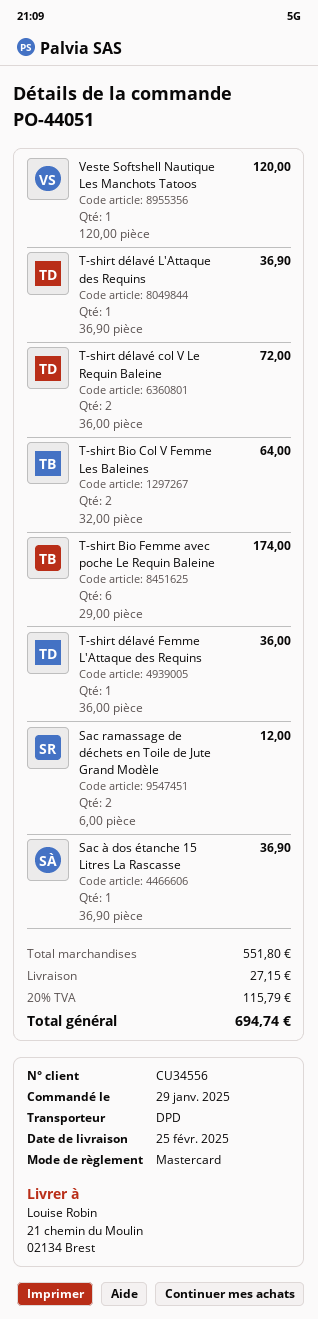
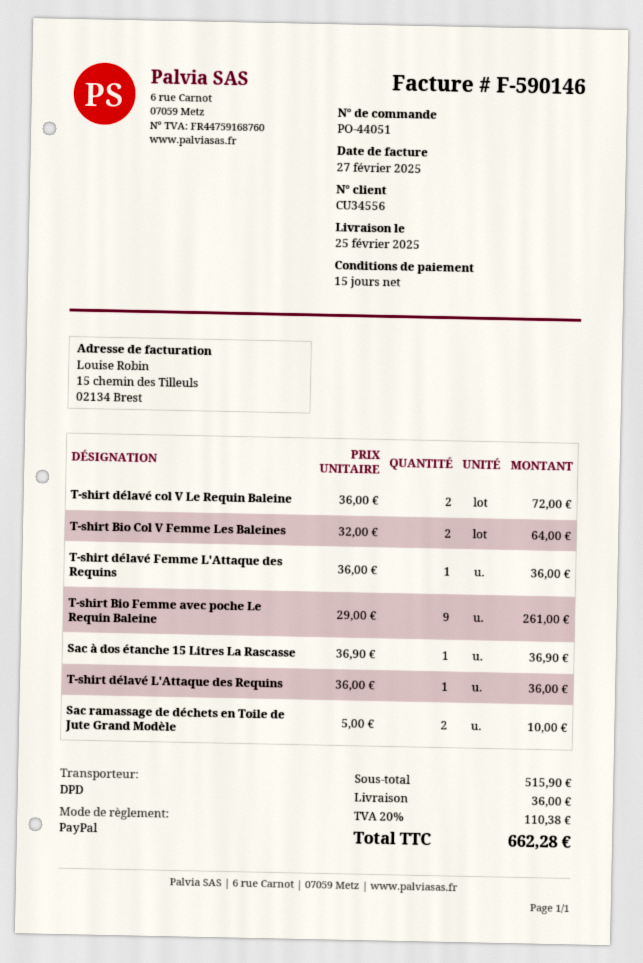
payment method: Mastercard -> PayPal
Veste Softshell Nautique Les Manchots Tatoos: 1 x 120.00 = 120.00 -> none
T-shirt délavé L'Attaque des Requins: 1 x 36.90 = 36.90 -> 1 x 36.00 = 36.00
T-shirt Bio Femme avec poche Le Requin Baleine: 6 x 29.00 = 174.00 -> 9 x 29.00 = 261.00
Sac ramassage de déchets en Toile de Jute Grand Modèle: 2 x 6.00 = 12.00 -> 2 x 5.00 = 10.00
subtotal: 551.80 -> 515.90
shipping: 27.15 -> 36.00
tax: 20% = 115.79 -> 20% = 110.38
total: 694.74 -> 662.28

